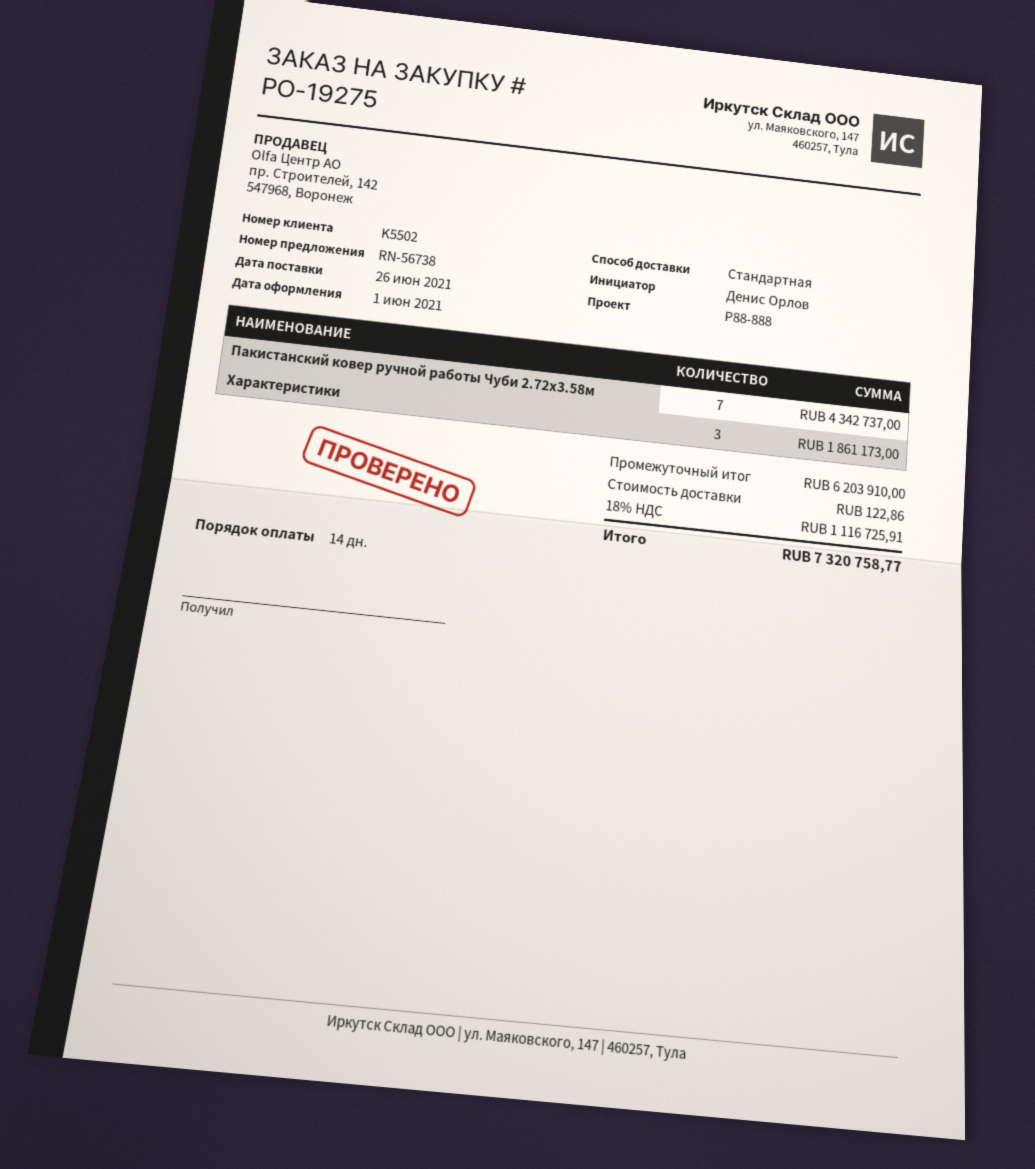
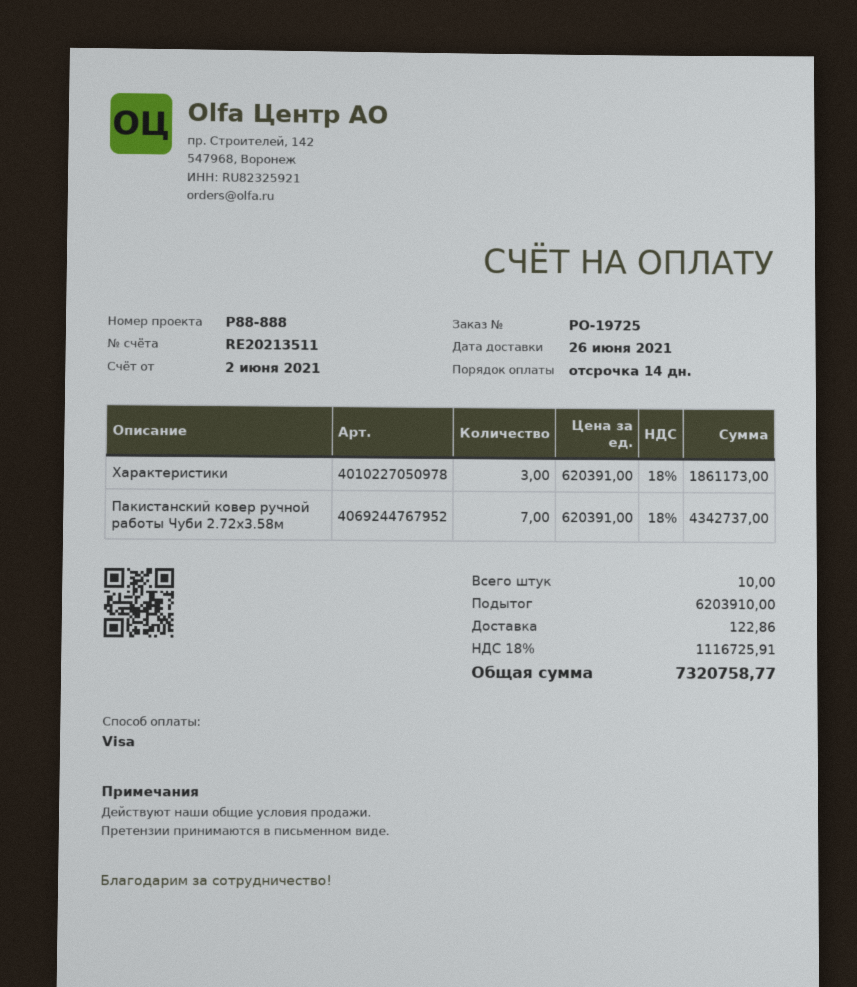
order number: PO-19275 -> PO-19725

